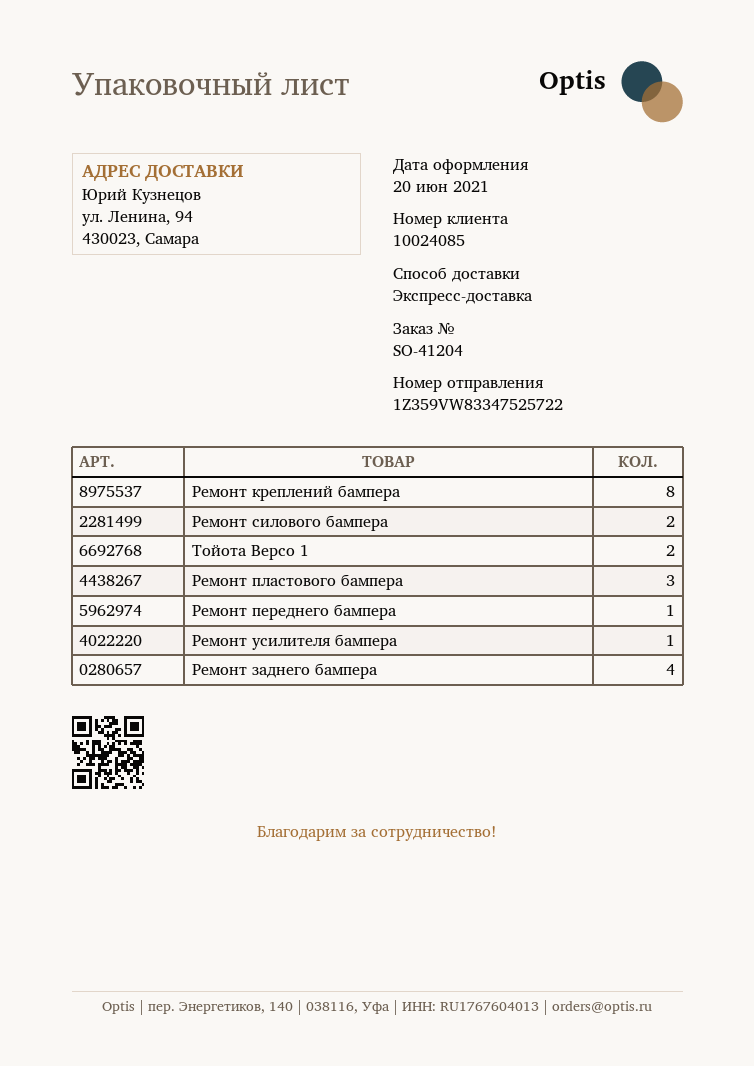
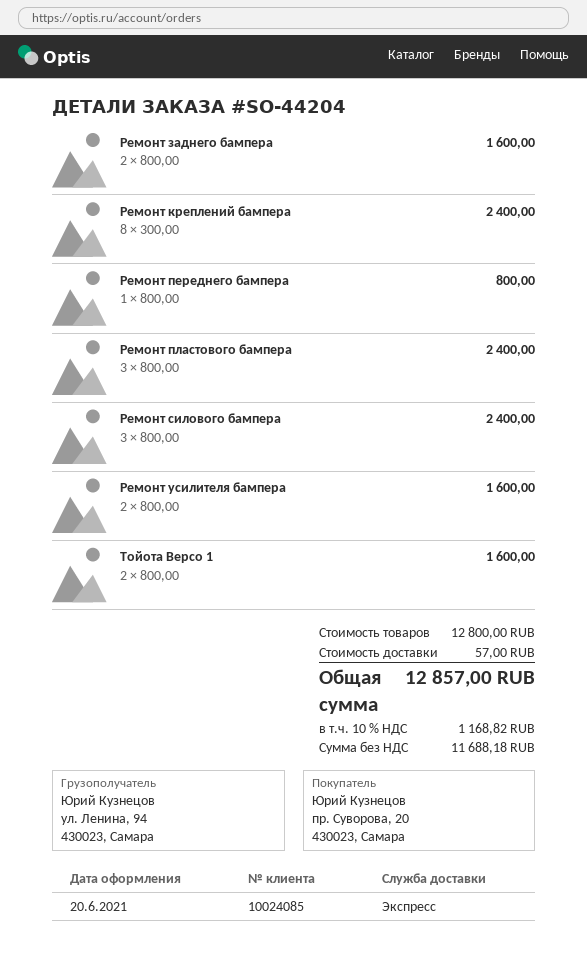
order number: SO-41204 -> SO-44204
Ремонт силового бампера: 2 -> 3
Ремонт усилителя бампера: 1 -> 2
Ремонт заднего бампера: 4 -> 2

